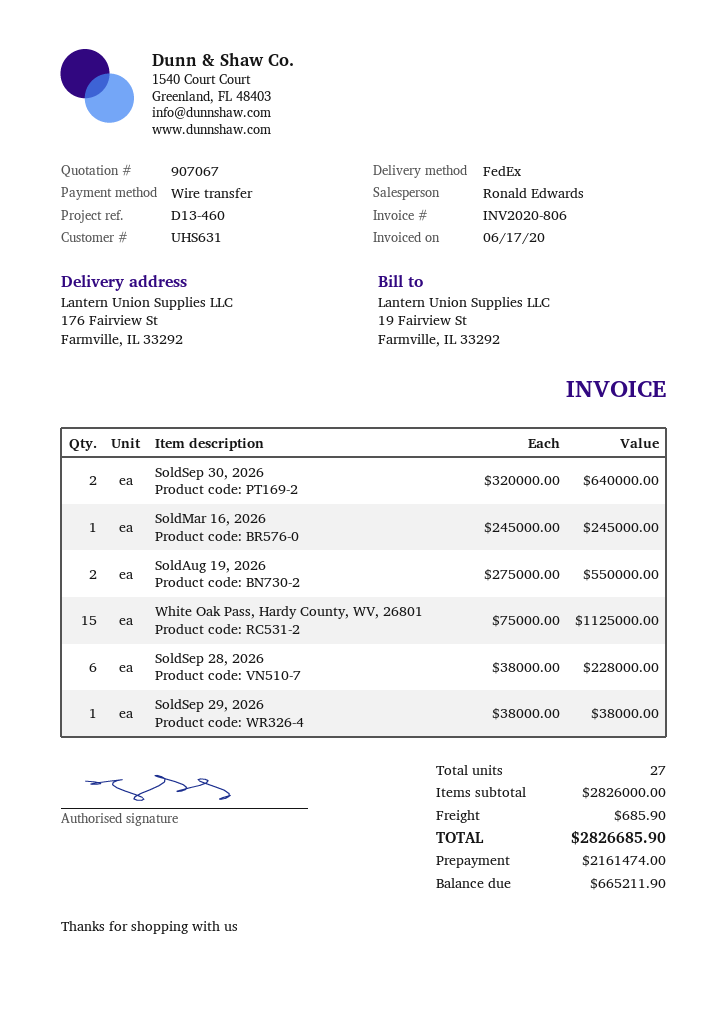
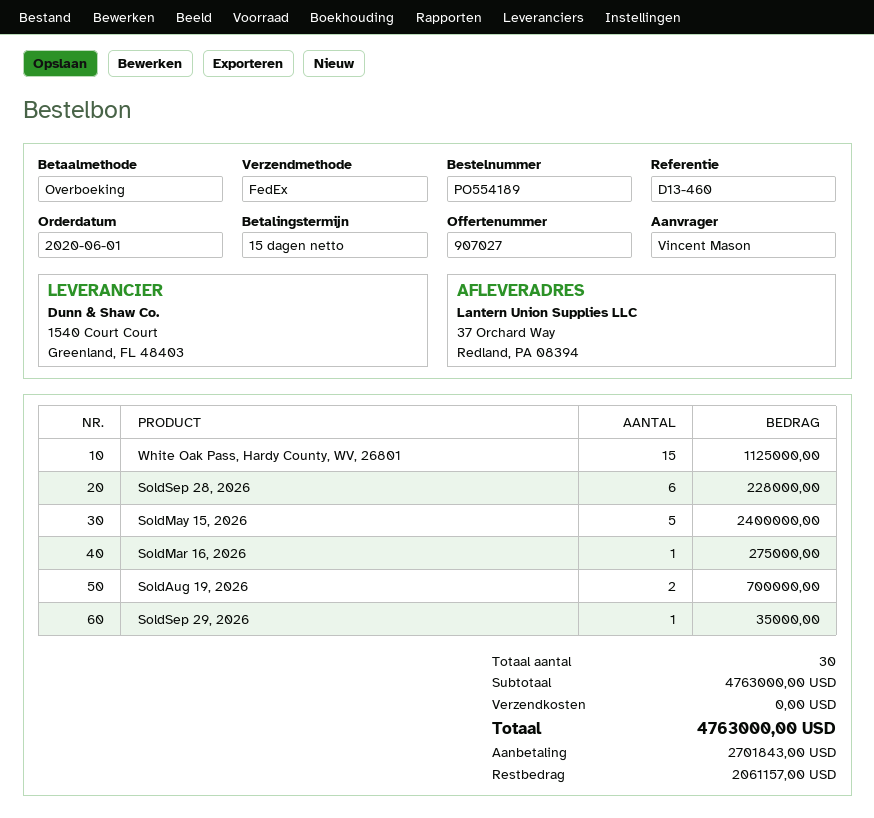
quote number: 907067 -> 907027
ship to: 176 Fairview St, Farmville, IL 33292 -> 37 Orchard Way, Redland, PA 08394
SoldSep 30, 2026: 2 for 640000.00 -> none
SoldMar 16, 2026: 1 for 245000.00 -> 1 for 275000.00
SoldAug 19, 2026: 2 for 550000.00 -> 2 for 700000.00
SoldSep 29, 2026: 1 for 38000.00 -> 1 for 35000.00
SoldMay 15, 2026: none -> 5 for 2400000.00
total quantity: 27 -> 30
subtotal: 2826000.00 -> 4763000.00
shipping: 685.90 -> 0.00
total: 2826685.90 -> 4763000.00
deposit: 2161474.00 -> 2701843.00
balance: 665211.90 -> 2061157.00

